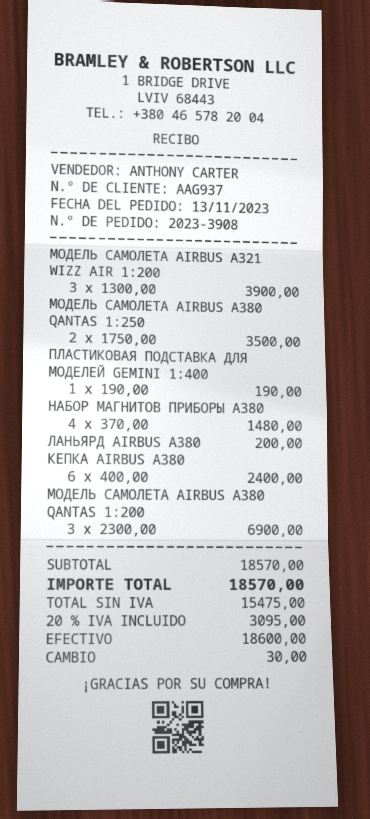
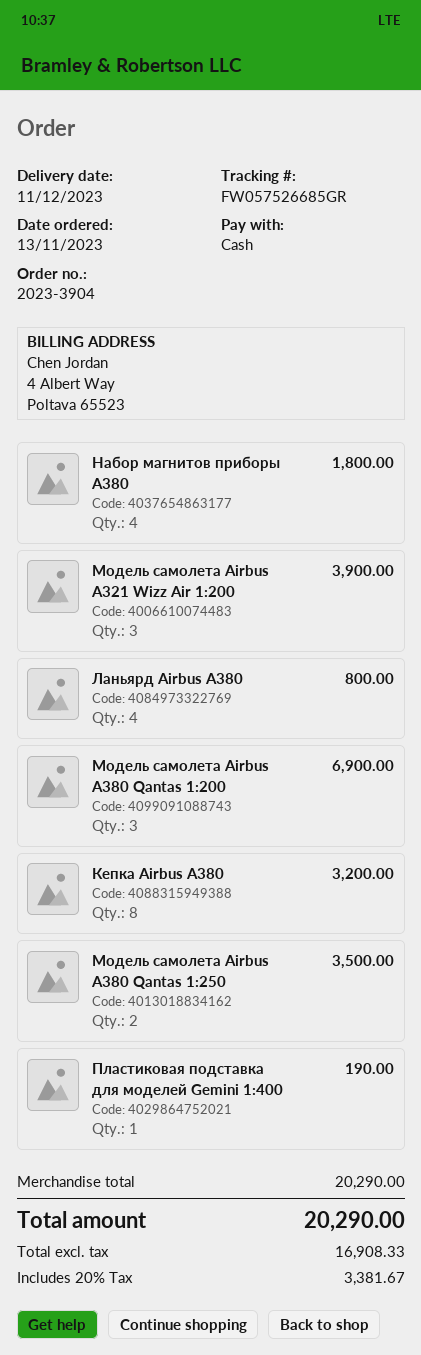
order number: 2023-3908 -> 2023-3904
НАБОР МАГНИТОВ ПРИБОРЫ A380: 4 for 1480.00 -> 4 for 1800.00
ЛАНЬЯРД AIRBUS A380: 1 for 200.00 -> 4 for 800.00
КЕПКА AIRBUS A380: 6 for 2400.00 -> 8 for 3200.00
subtotal: 18570.00 -> 20290.00
net: 15475.00 -> 16908.33
tax: 20% = 3095.00 -> 20% = 3381.67
total: 18570.00 -> 20290.00

